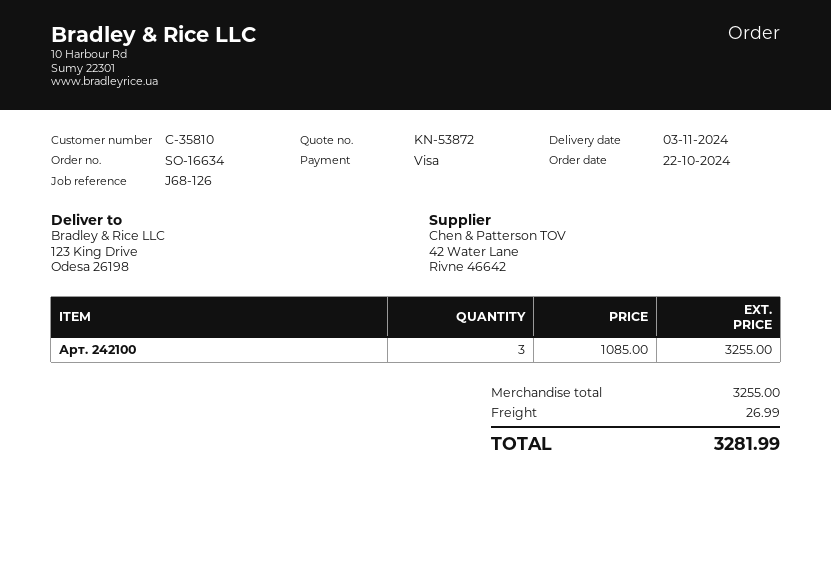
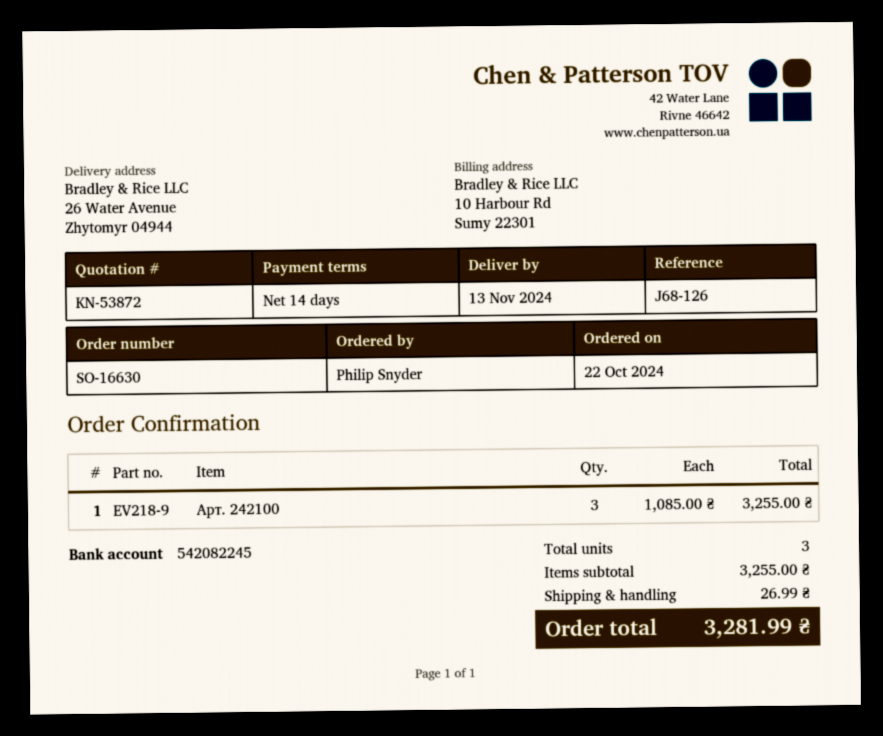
order number: SO-16634 -> SO-16630
delivery date: 2024-11-03 -> 2024-11-13
ship to: 123 King Drive, Odesa 26198 -> 26 Water Avenue, Zhytomyr 04944

